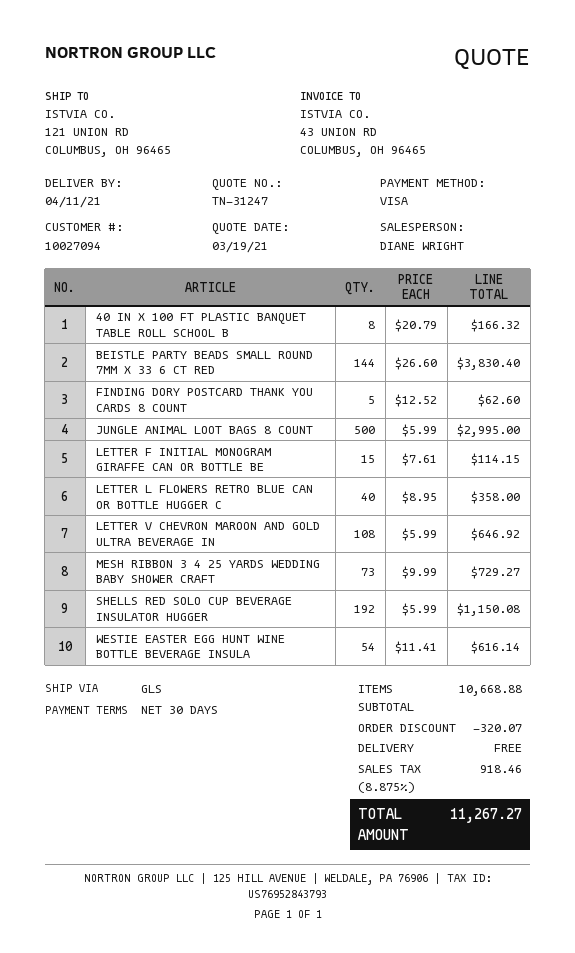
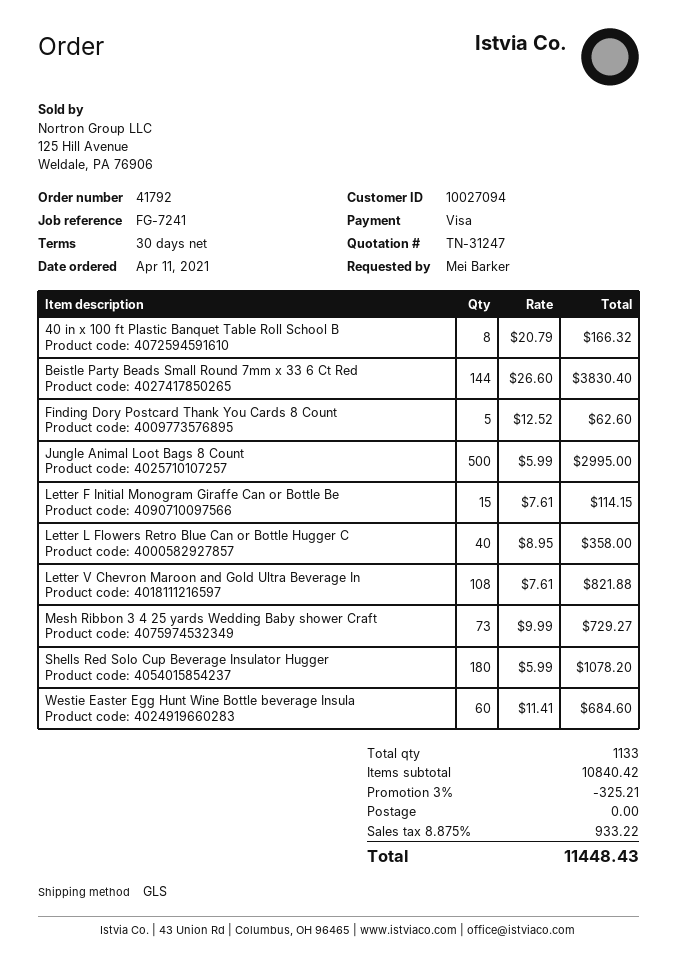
LETTER V CHEVRON MAROON AND GOLD ULTRA BEVERAGE IN: 108 x 5.99 = 646.92 -> 108 x 7.61 = 821.88
SHELLS RED SOLO CUP BEVERAGE INSULATOR HUGGER: 192 x 5.99 = 1150.08 -> 180 x 5.99 = 1078.20
WESTIE EASTER EGG HUNT WINE BOTTLE BEVERAGE INSULA: 54 x 11.41 = 616.14 -> 60 x 11.41 = 684.60
subtotal: 10668.88 -> 10840.42
discount: 320.07 -> 325.21
tax: 8.875% = 918.46 -> 8.875% = 933.22
total: 11267.27 -> 11448.43

